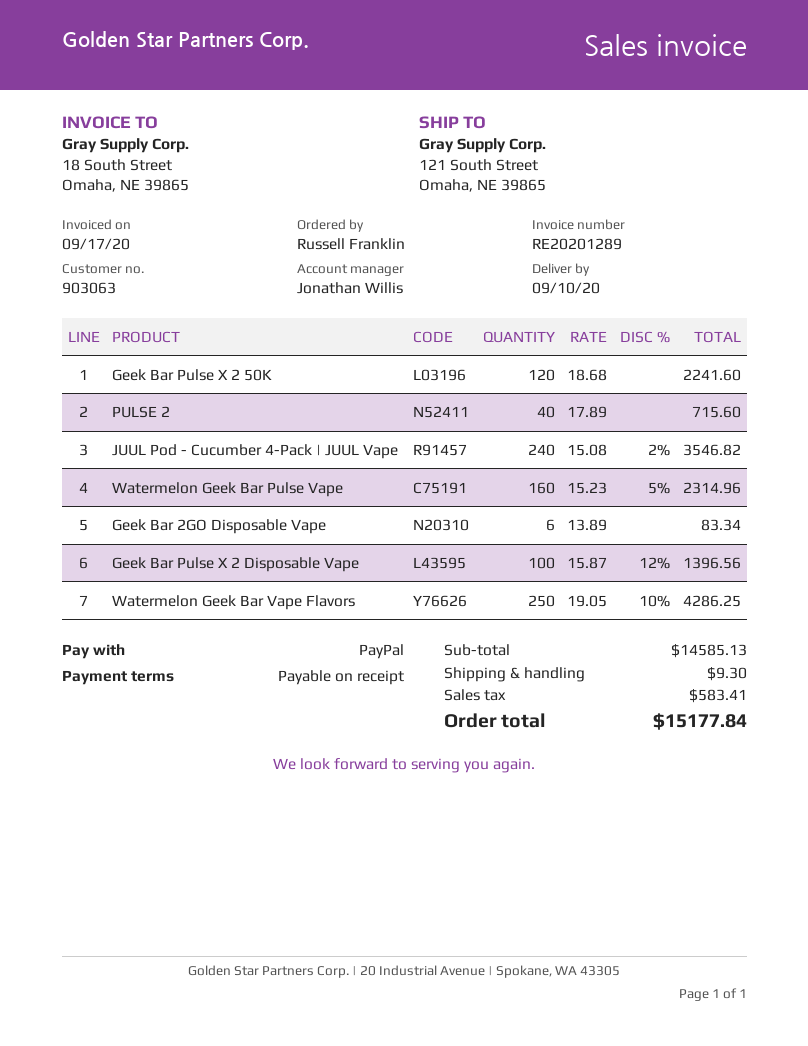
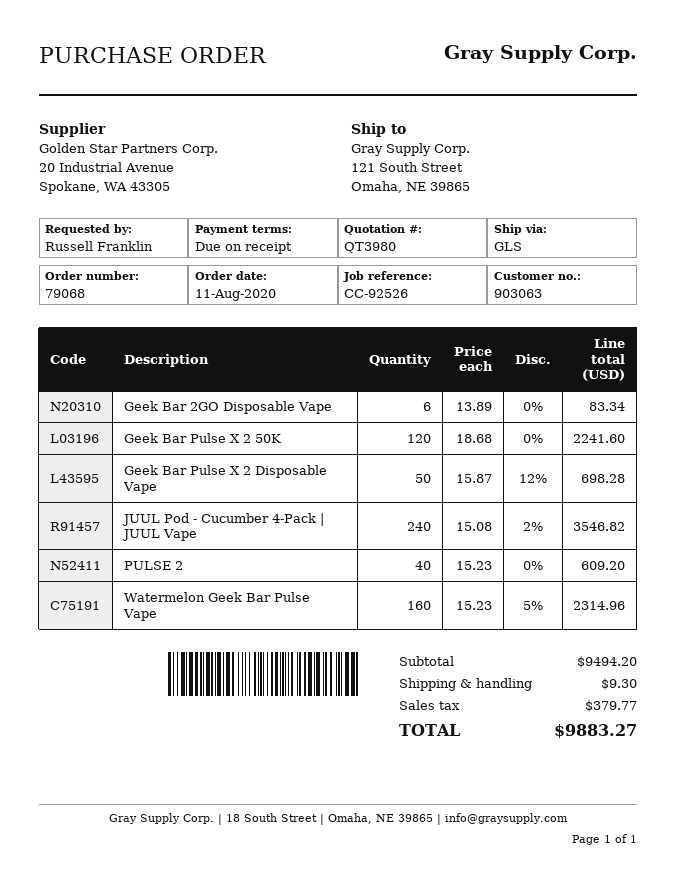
PULSE 2: 40 x 17.89 = 715.60 -> 40 x 15.23 = 609.20
Geek Bar Pulse X 2 Disposable Vape: 100 x 15.87 - 12% = 1396.56 -> 50 x 15.87 - 12% = 698.28
Watermelon Geek Bar Vape Flavors: 250 x 19.05 - 10% = 4286.25 -> none
subtotal: 14585.13 -> 9494.20
tax: 583.41 -> 379.77
total: 15177.84 -> 9883.27

